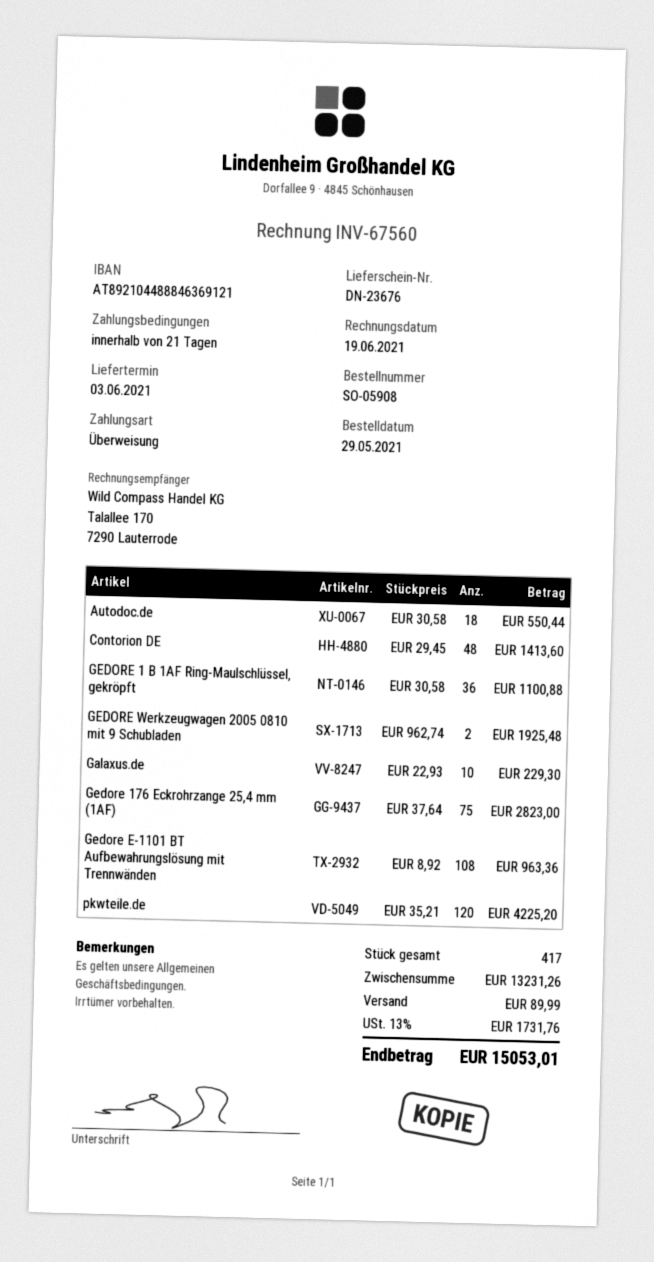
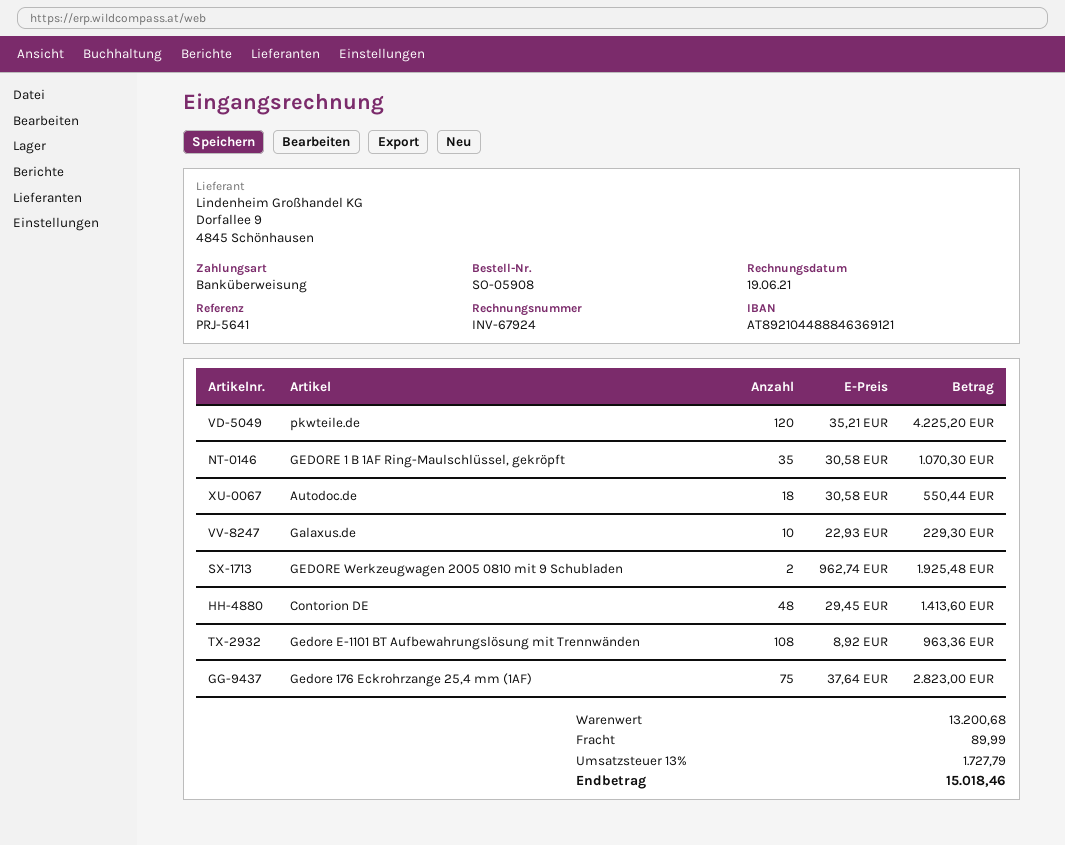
invoice number: INV-67560 -> INV-67924
GEDORE 1 B 1AF Ring-Maulschlüssel, gekröpft: 36 x 30.58 = 1100.88 -> 35 x 30.58 = 1070.30
subtotal: 13231.26 -> 13200.68
tax: 13% = 1731.76 -> 13% = 1727.79
total: 15053.01 -> 15018.46

